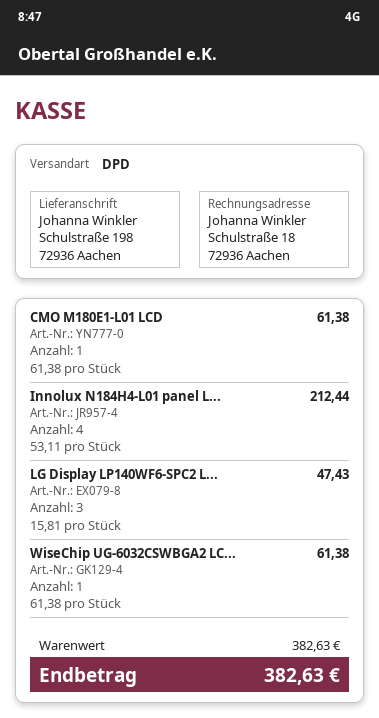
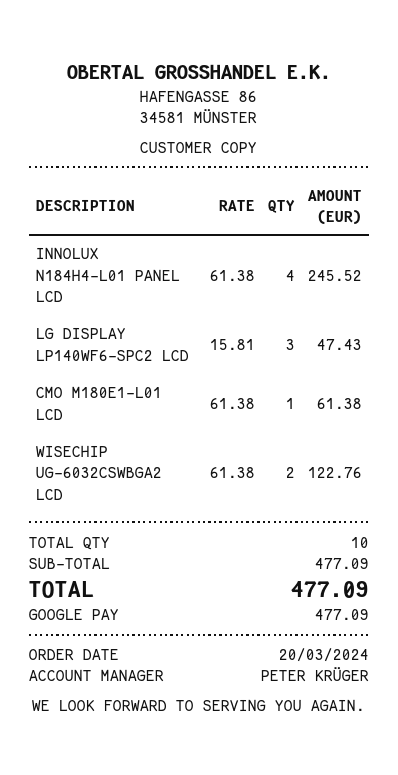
Innolux N184H4-L01 panel L...: 4 x 53.11 = 212.44 -> 4 x 61.38 = 245.52
WiseChip UG-6032CSWBGA2 LC...: 1 x 61.38 = 61.38 -> 2 x 61.38 = 122.76
subtotal: 382.63 -> 477.09
total: 382.63 -> 477.09

